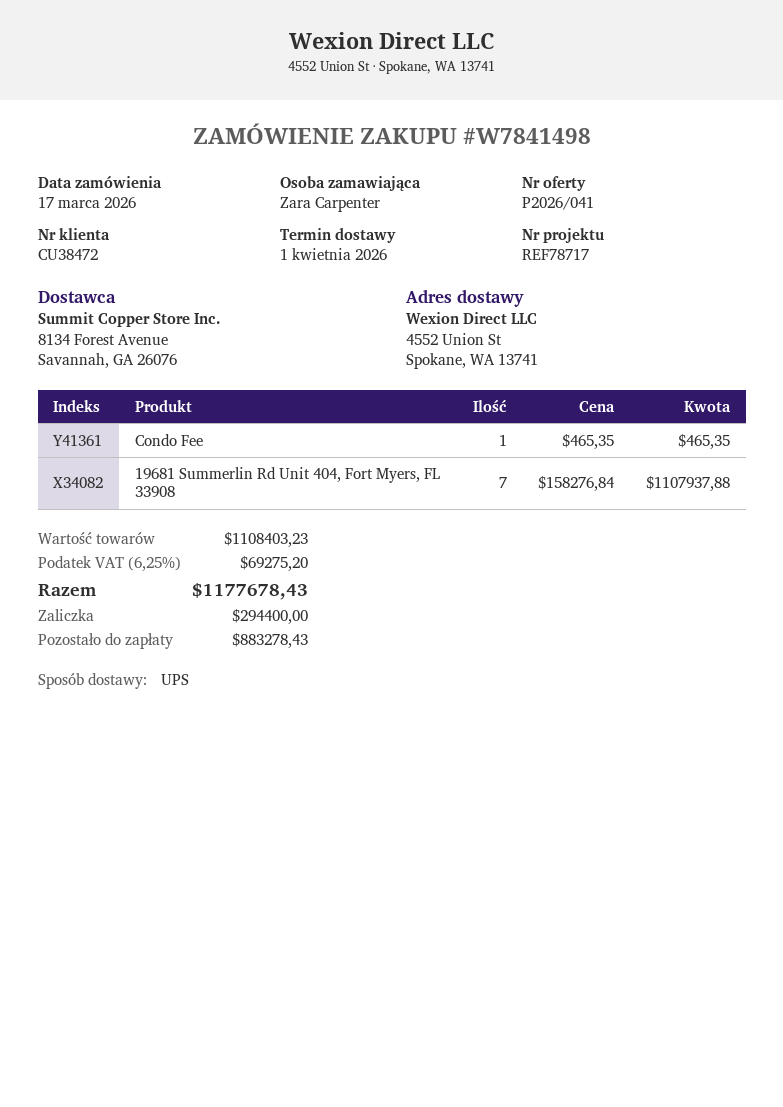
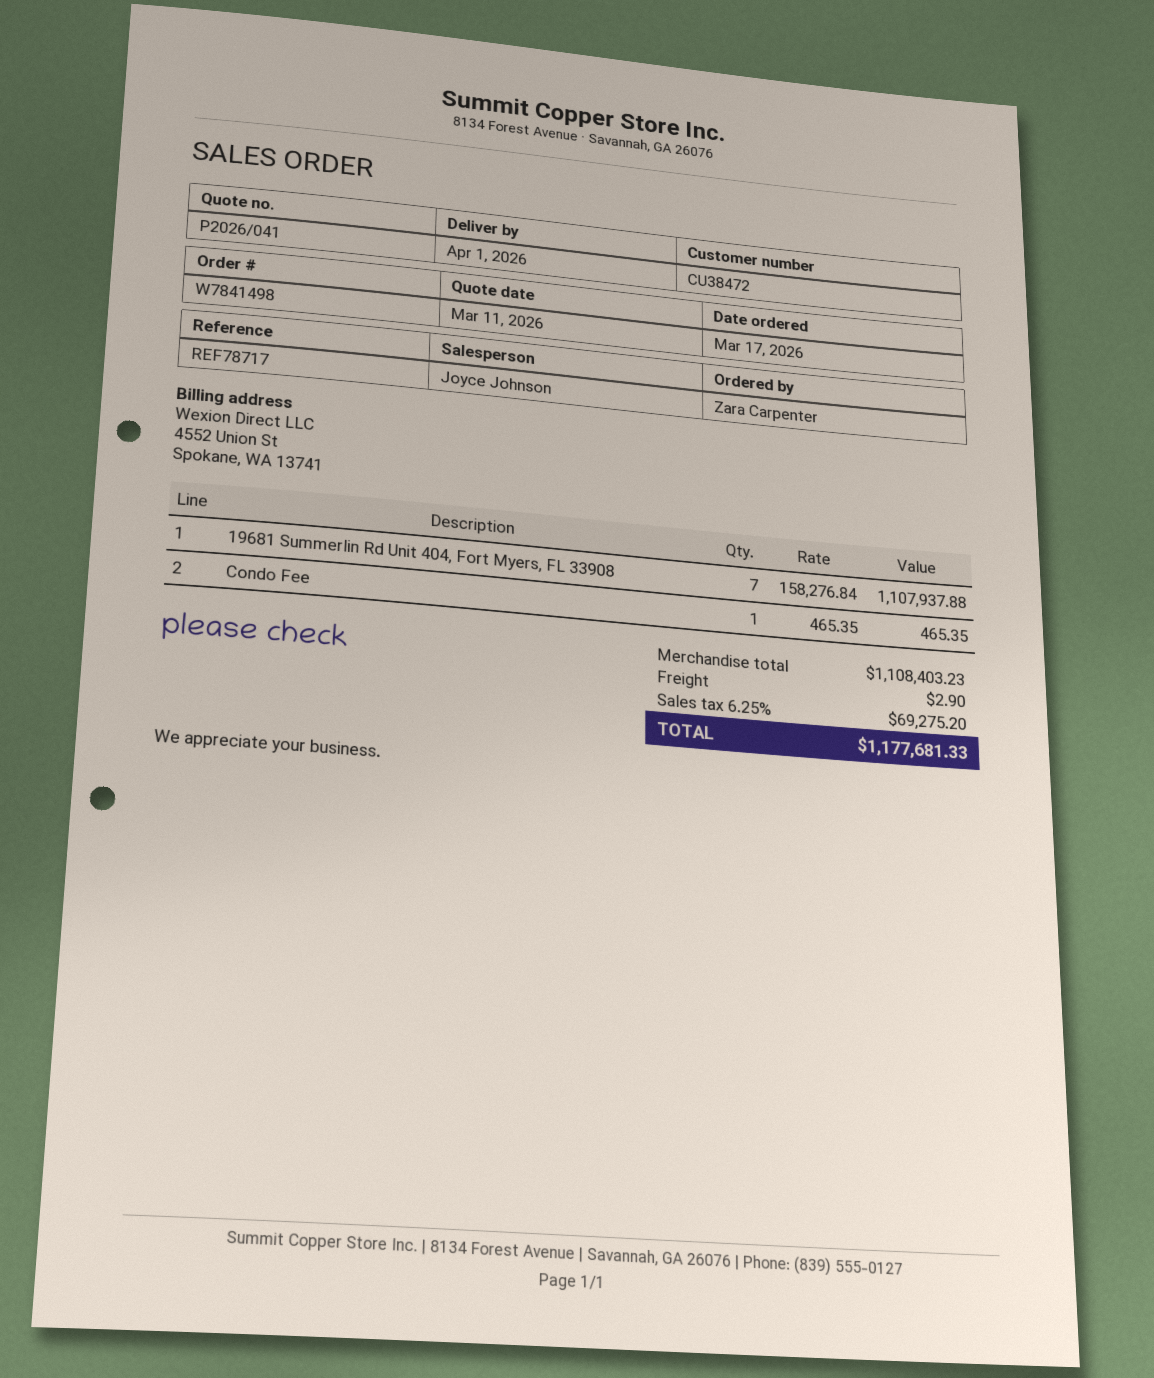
shipping: none -> 2.90
total: 1177678.43 -> 1177681.33

